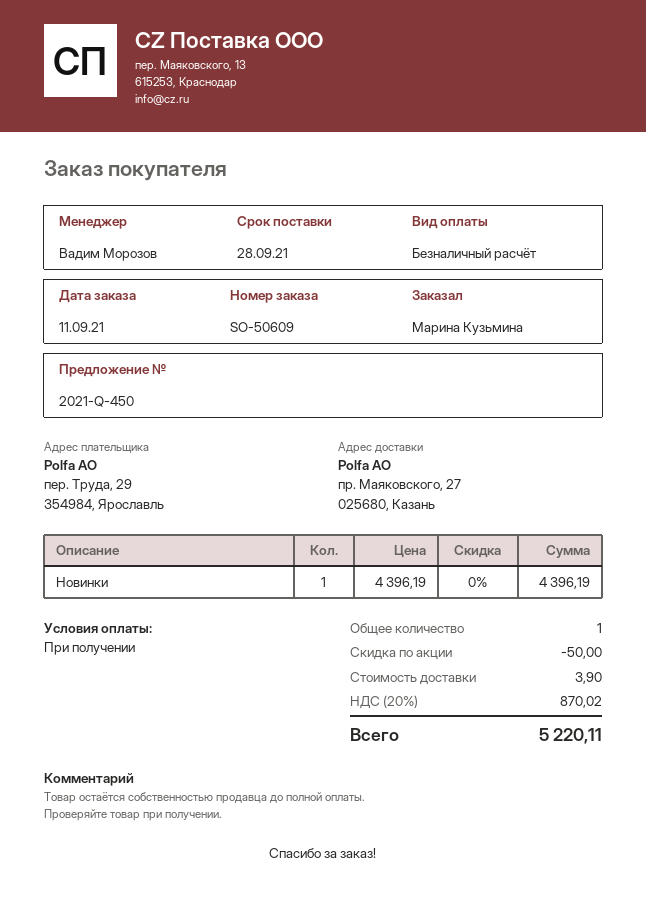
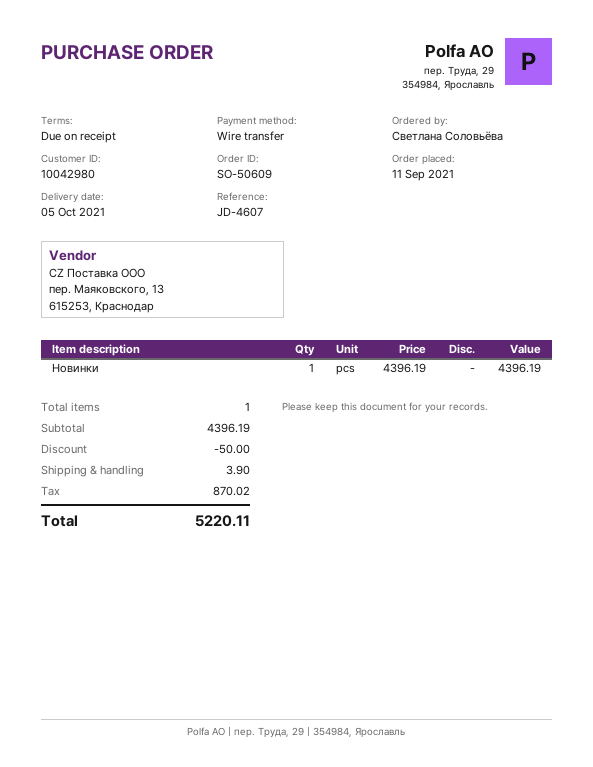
delivery date: 2021-09-28 -> 2021-10-05
ordered by: Марина Кузьмина -> Светлана Соловьёва

